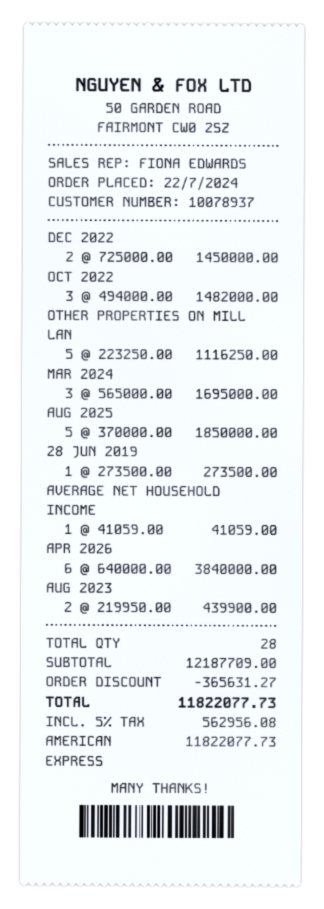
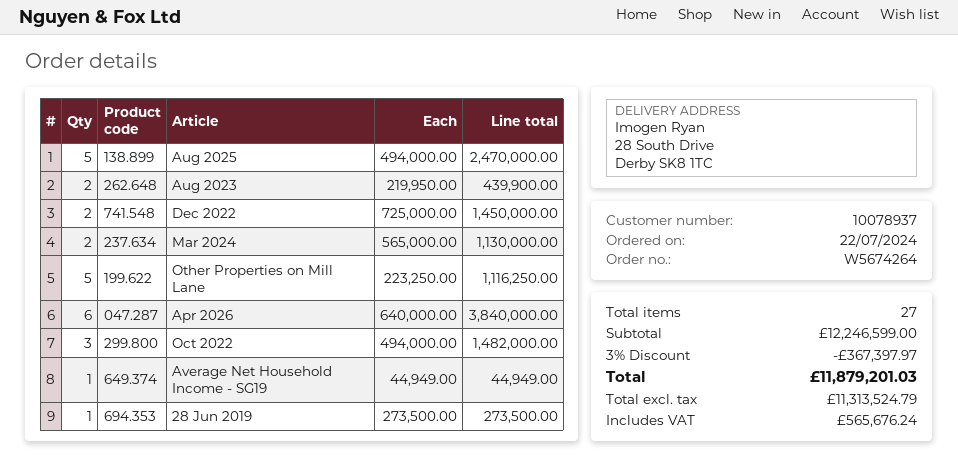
MAR 2024: 3 x 565000.00 = 1695000.00 -> 2 x 565000.00 = 1130000.00
AUG 2025: 5 x 370000.00 = 1850000.00 -> 5 x 494000.00 = 2470000.00
AVERAGE NET HOUSEHOLD INCOME: 1 x 41059.00 = 41059.00 -> 1 x 44949.00 = 44949.00
total quantity: 28 -> 27
subtotal: 12187709.00 -> 12246599.00
discount: 365631.27 -> 367397.97
tax: 562956.08 -> 565676.24
total: 11822077.73 -> 11879201.03

